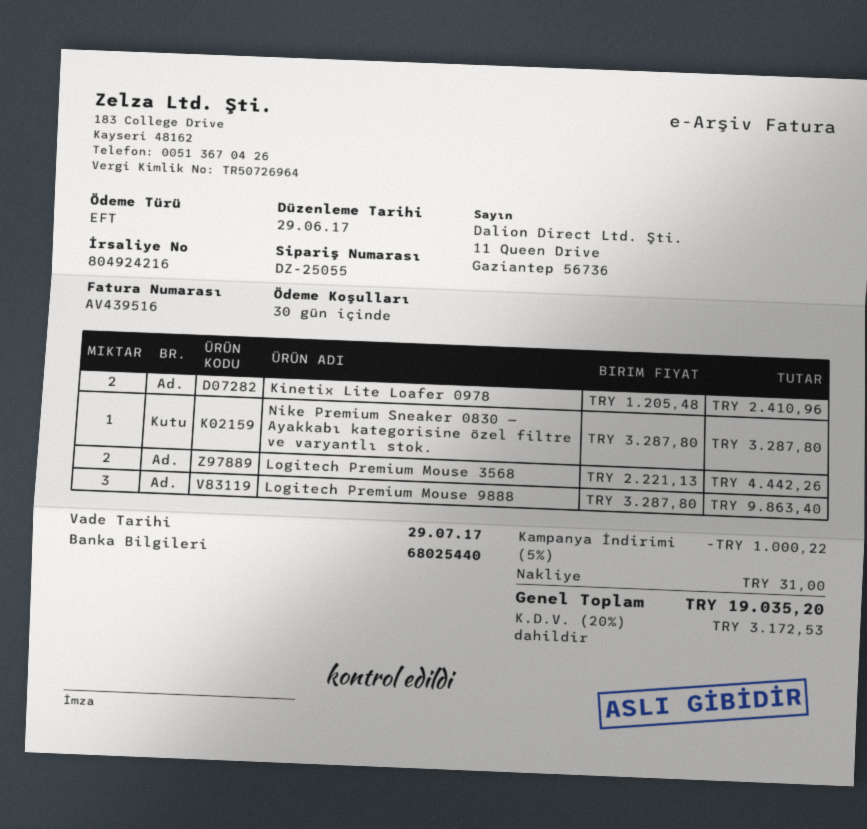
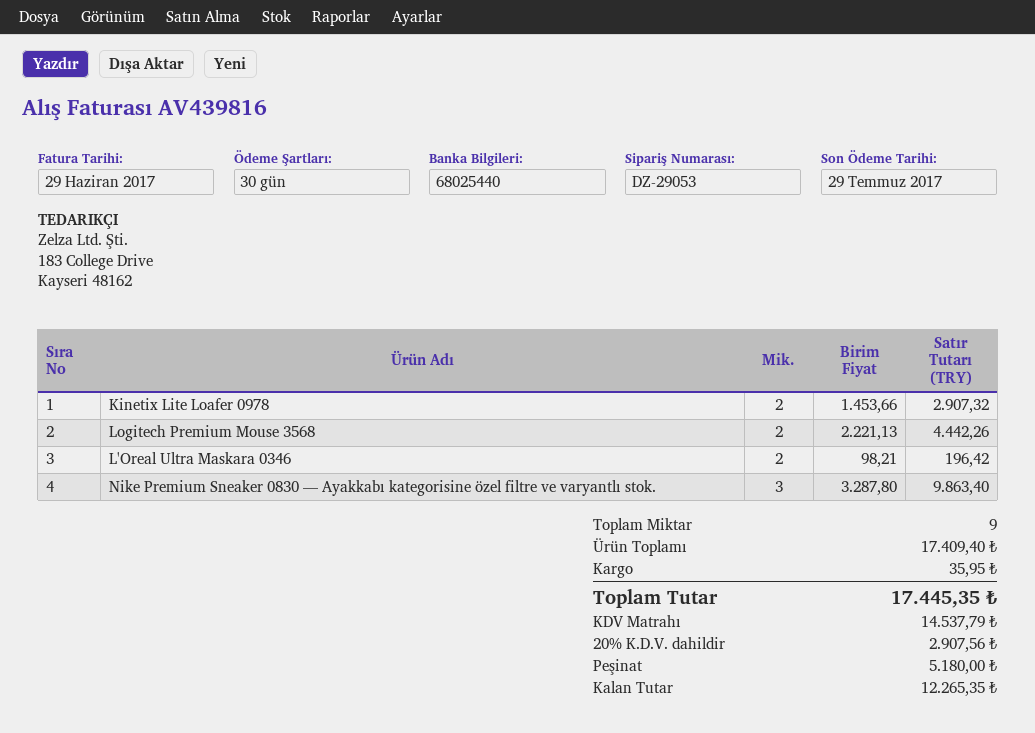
order number: DZ-25055 -> DZ-29053
invoice number: AV439516 -> AV439816
Kinetix Lite Loafer 0978: 2 x 1205.48 = 2410.96 -> 2 x 1453.66 = 2907.32
Nike Premium Sneaker 0830 — Ayakkabı kategorisine özel filtre ve varyantlı stok.: 1 x 3287.80 = 3287.80 -> 3 x 3287.80 = 9863.40
Logitech Premium Mouse 9888: 3 x 3287.80 = 9863.40 -> none
L'Oreal Ultra Maskara 0346: none -> 2 x 98.21 = 196.42
discount: 5% = 1000.22 -> none
shipping: 31.00 -> 35.95
tax: 20% = 3172.53 -> 20% = 2907.56
total: 19035.20 -> 17445.35

